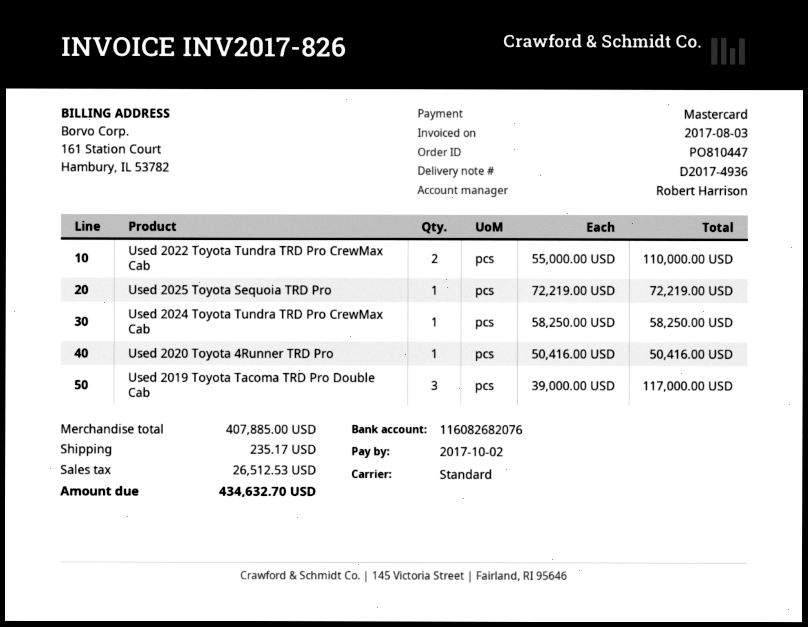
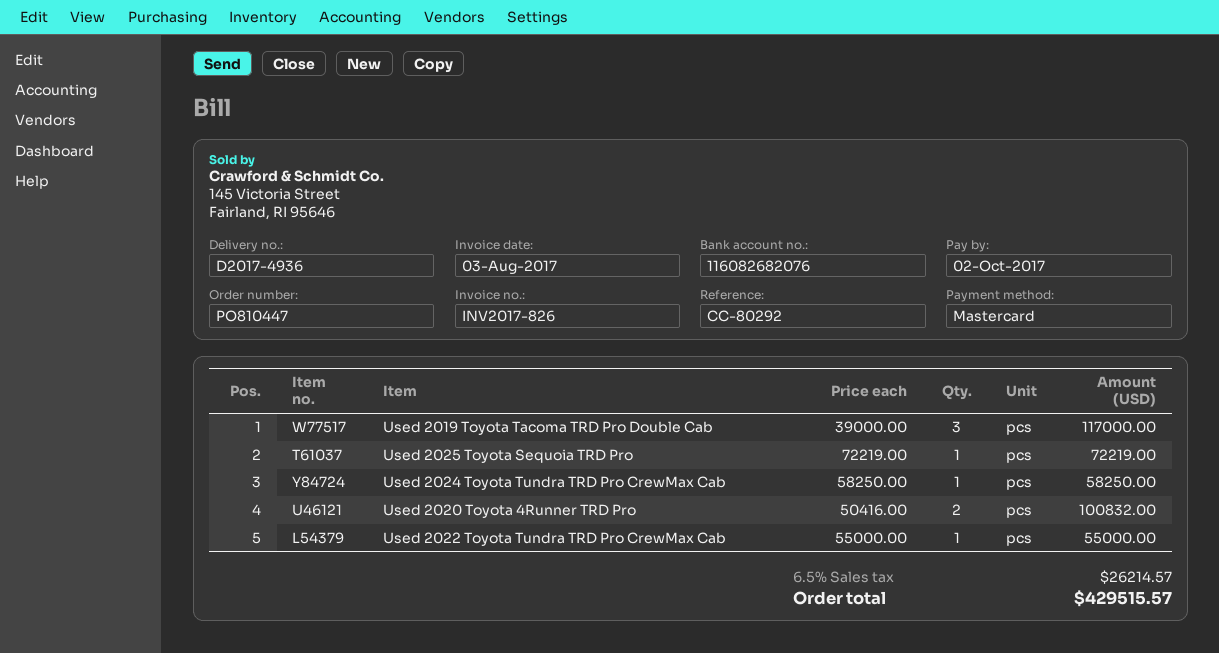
Used 2022 Toyota Tundra TRD Pro CrewMax Cab: 2 x 55000.00 = 110000.00 -> 1 x 55000.00 = 55000.00
Used 2020 Toyota 4Runner TRD Pro: 1 x 50416.00 = 50416.00 -> 2 x 50416.00 = 100832.00
shipping: 235.17 -> none
tax: 26512.53 -> 26214.57
total: 434632.70 -> 429515.57

